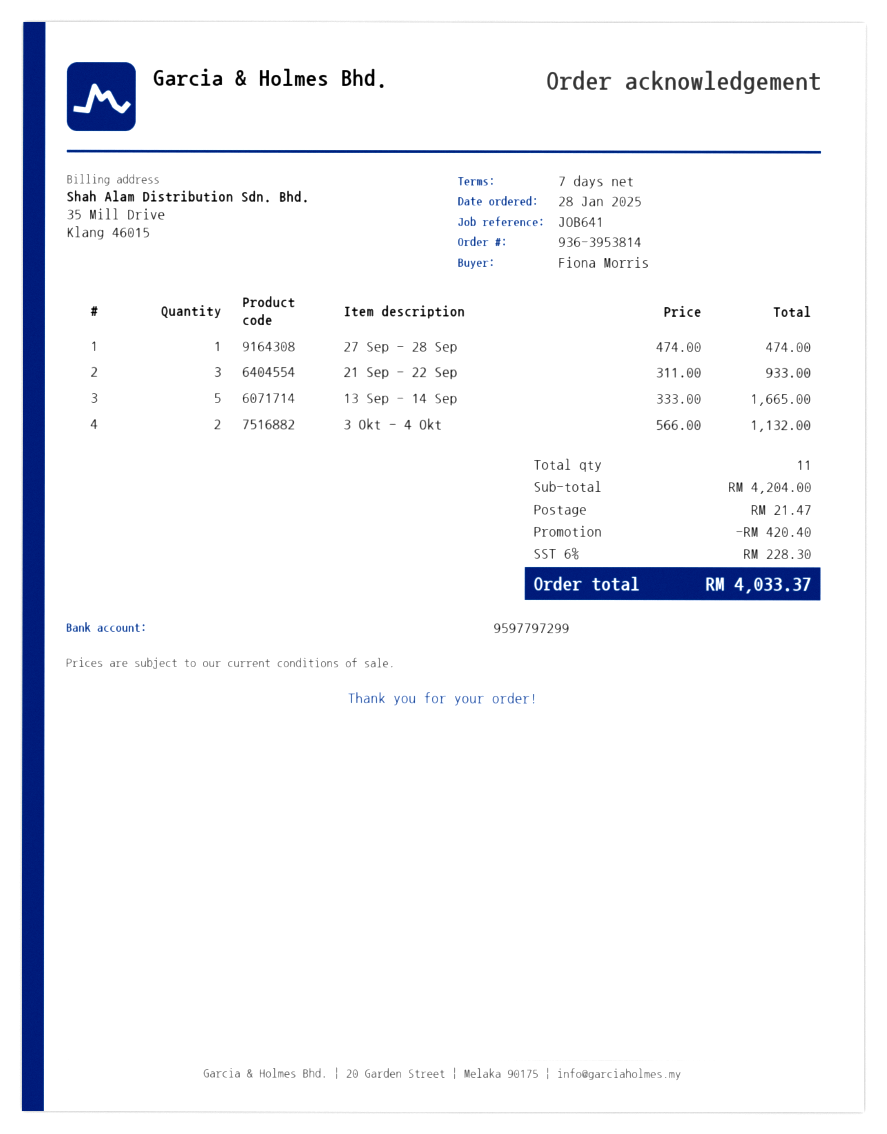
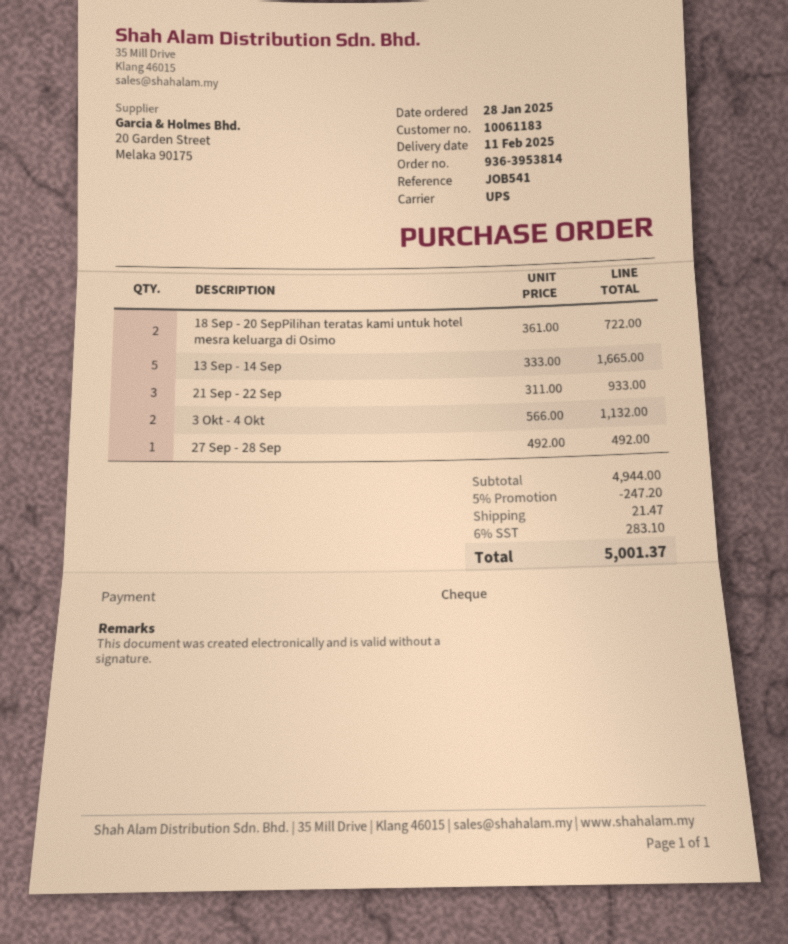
reference: JOB641 -> JOB541
27 Sep - 28 Sep: 1 x 474.00 = 474.00 -> 1 x 492.00 = 492.00
18 Sep - 20 SepPilihan teratas kami untuk hotel mesra keluarga di Osimo: none -> 2 x 361.00 = 722.00
subtotal: 4204.00 -> 4944.00
discount: 420.40 -> 247.20
tax: 6% = 228.30 -> 6% = 283.10
total: 4033.37 -> 5001.37

